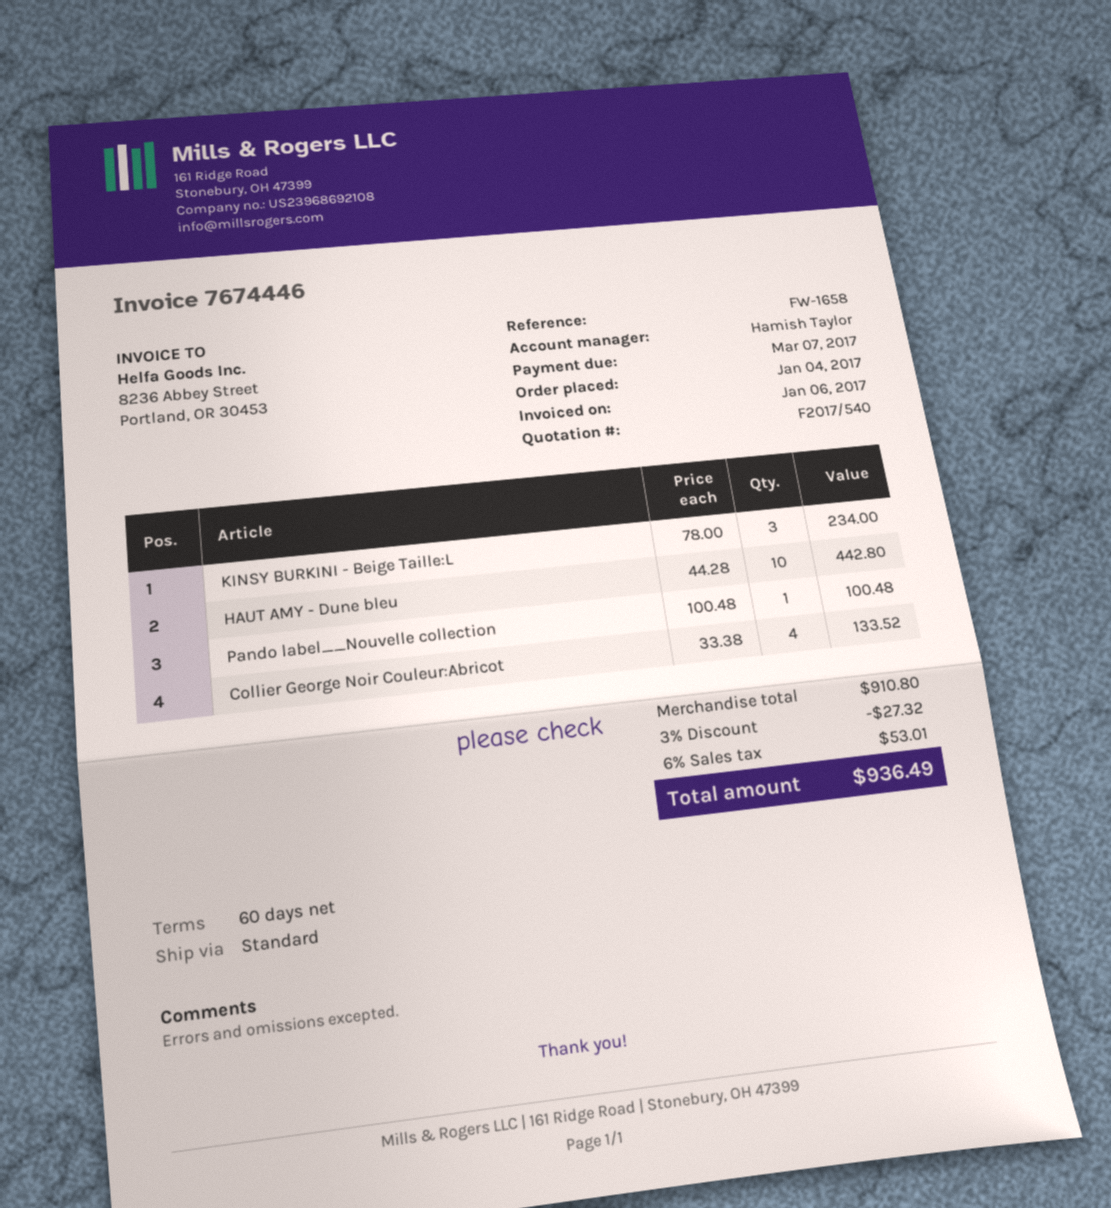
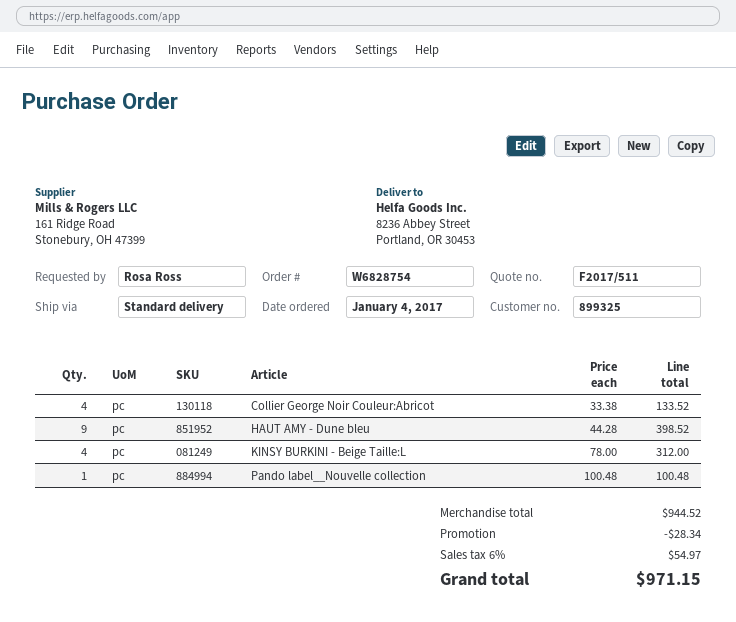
quote number: F2017/540 -> F2017/511
KINSY BURKINI - Beige Taille:L: 3 x 78.00 = 234.00 -> 4 x 78.00 = 312.00
HAUT AMY - Dune bleu: 10 x 44.28 = 442.80 -> 9 x 44.28 = 398.52
subtotal: 910.80 -> 944.52
discount: 27.32 -> 28.34
tax: 6% = 53.01 -> 6% = 54.97
total: 936.49 -> 971.15

